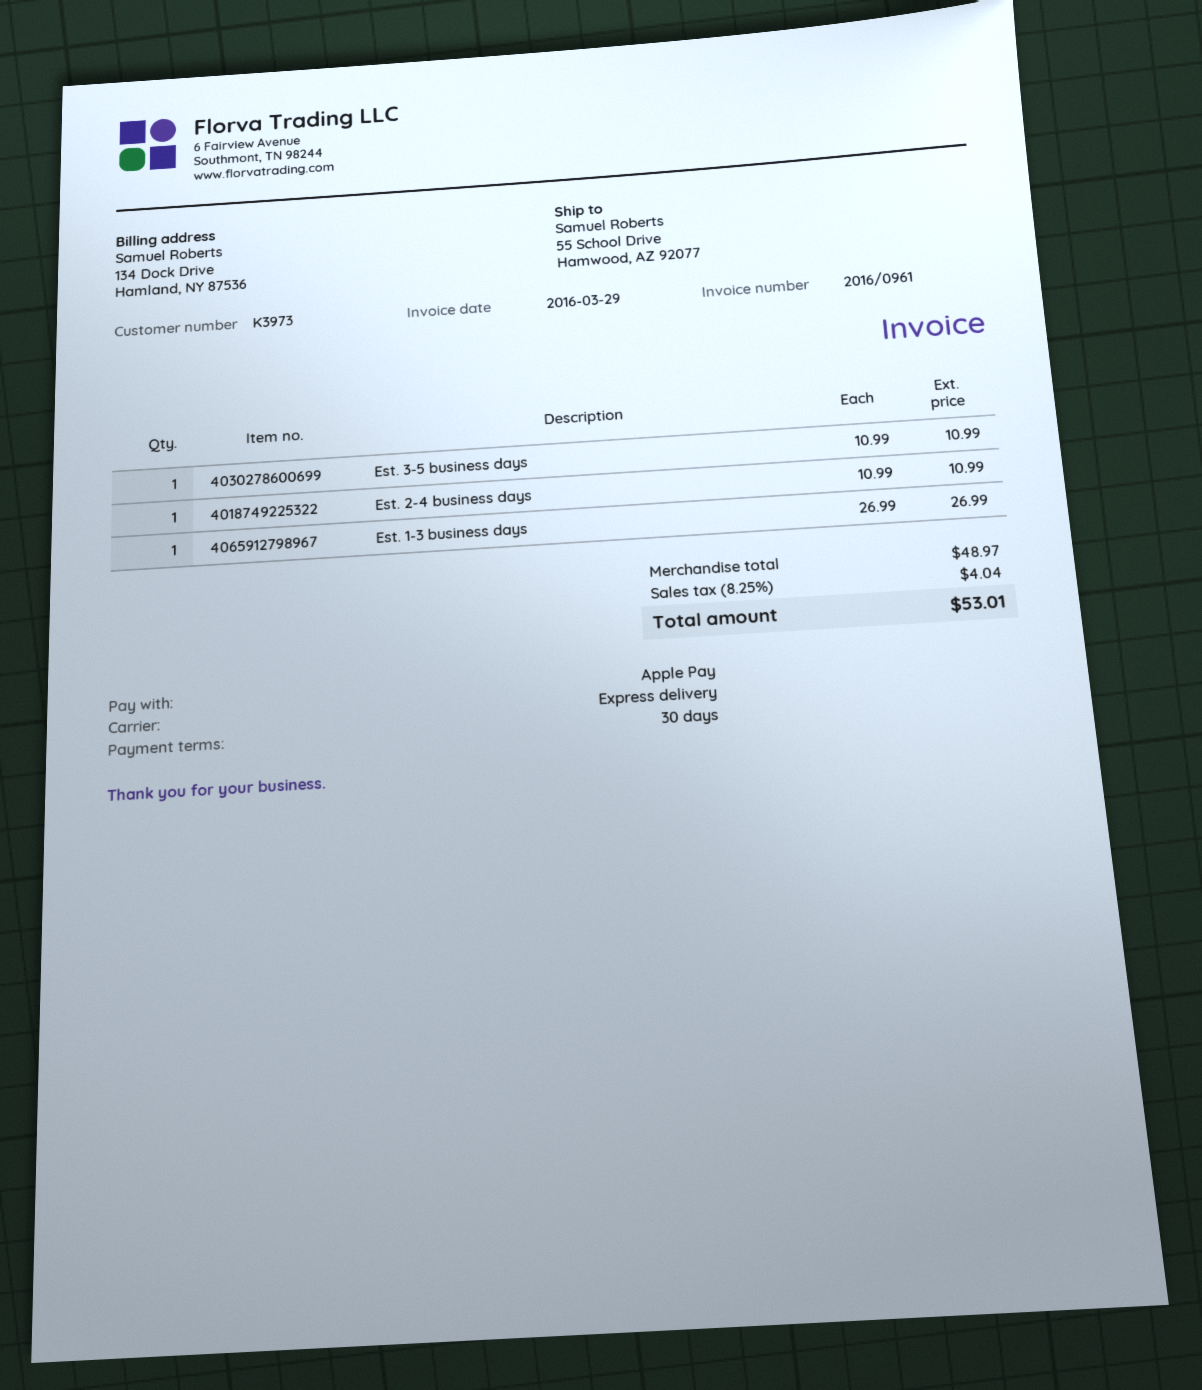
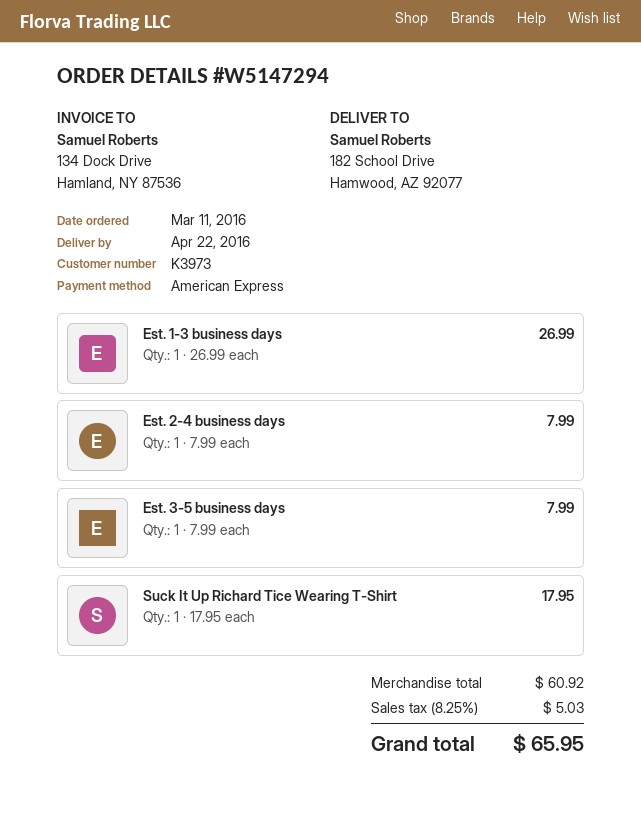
payment method: Apple Pay -> American Express
ship to: 55 School Drive, Hamwood, AZ 92077 -> 182 School Drive, Hamwood, AZ 92077
Est. 3-5 business days: 1 x 10.99 = 10.99 -> 1 x 7.99 = 7.99
Est. 2-4 business days: 1 x 10.99 = 10.99 -> 1 x 7.99 = 7.99
Suck It Up Richard Tice Wearing T-Shirt: none -> 1 x 17.95 = 17.95
subtotal: 48.97 -> 60.92
tax: 8.25% = 4.04 -> 8.25% = 5.03
total: 53.01 -> 65.95

